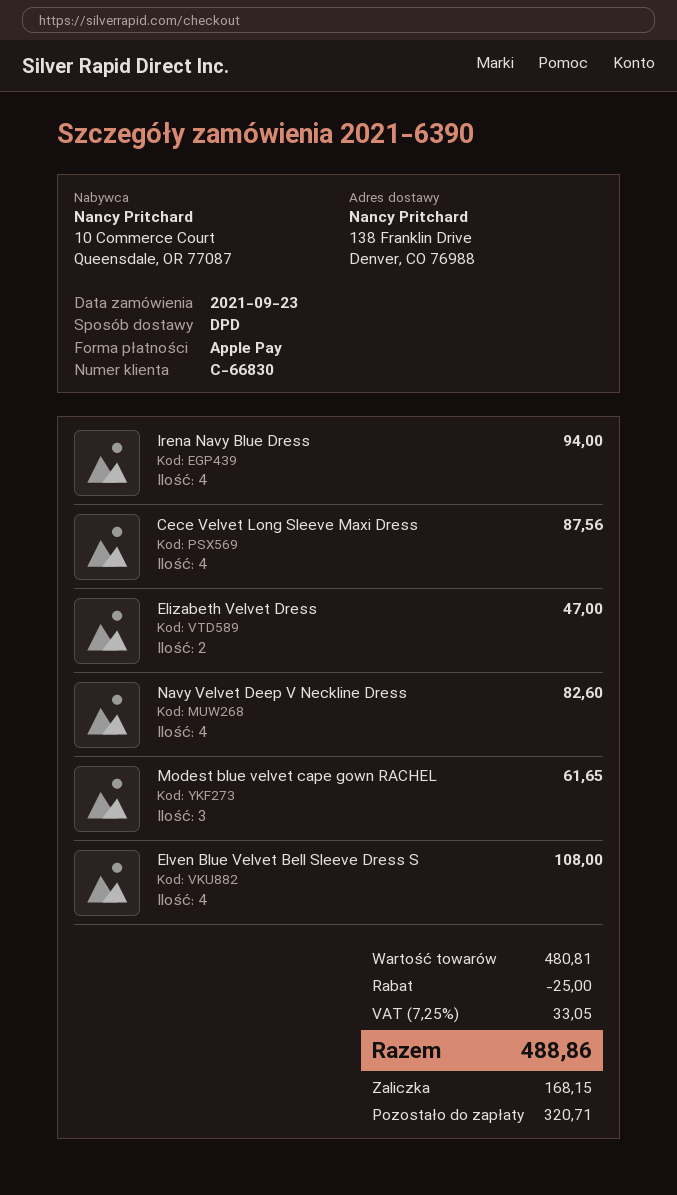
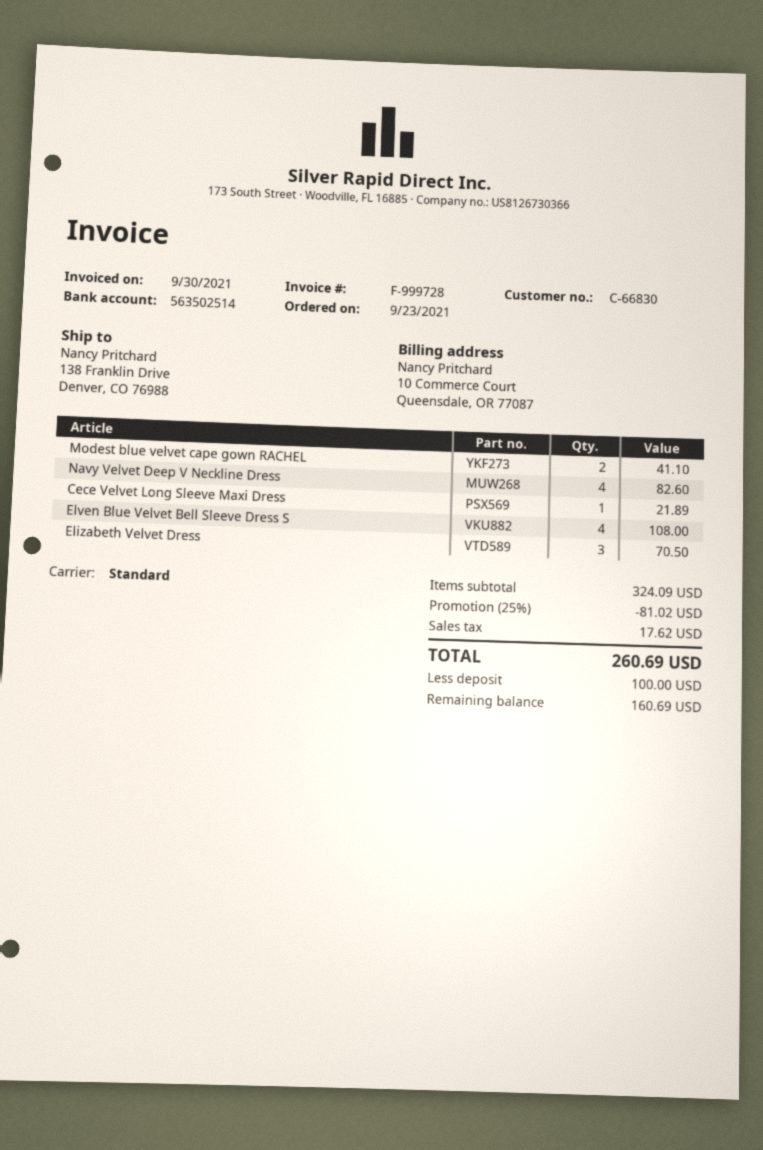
shipping method: DPD -> standard
Irena Navy Blue Dress: 4 for 94.00 -> none
Cece Velvet Long Sleeve Maxi Dress: 4 for 87.56 -> 1 for 21.89
Elizabeth Velvet Dress: 2 for 47.00 -> 3 for 70.50
Modest blue velvet cape gown RACHEL: 3 for 61.65 -> 2 for 41.10
subtotal: 480.81 -> 324.09
discount: 25.00 -> 81.02
tax: 33.05 -> 17.62
total: 488.86 -> 260.69
deposit: 168.15 -> 100.00
balance: 320.71 -> 160.69

